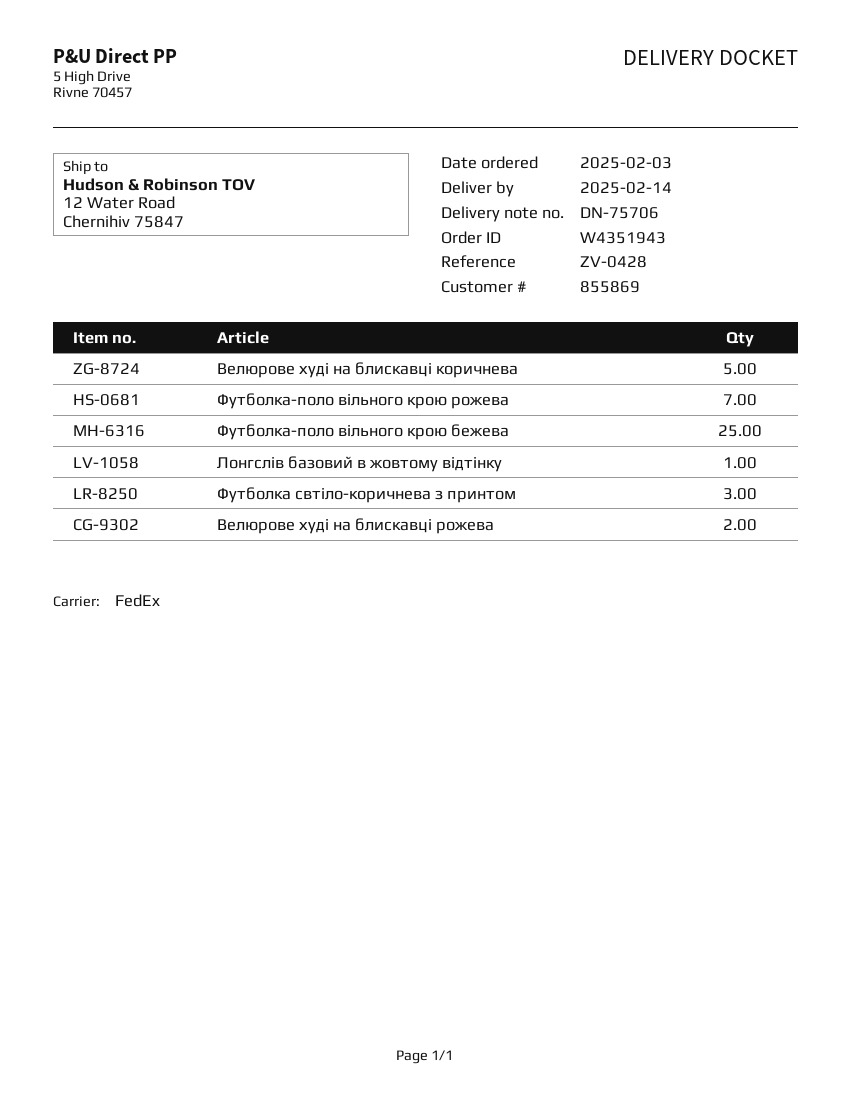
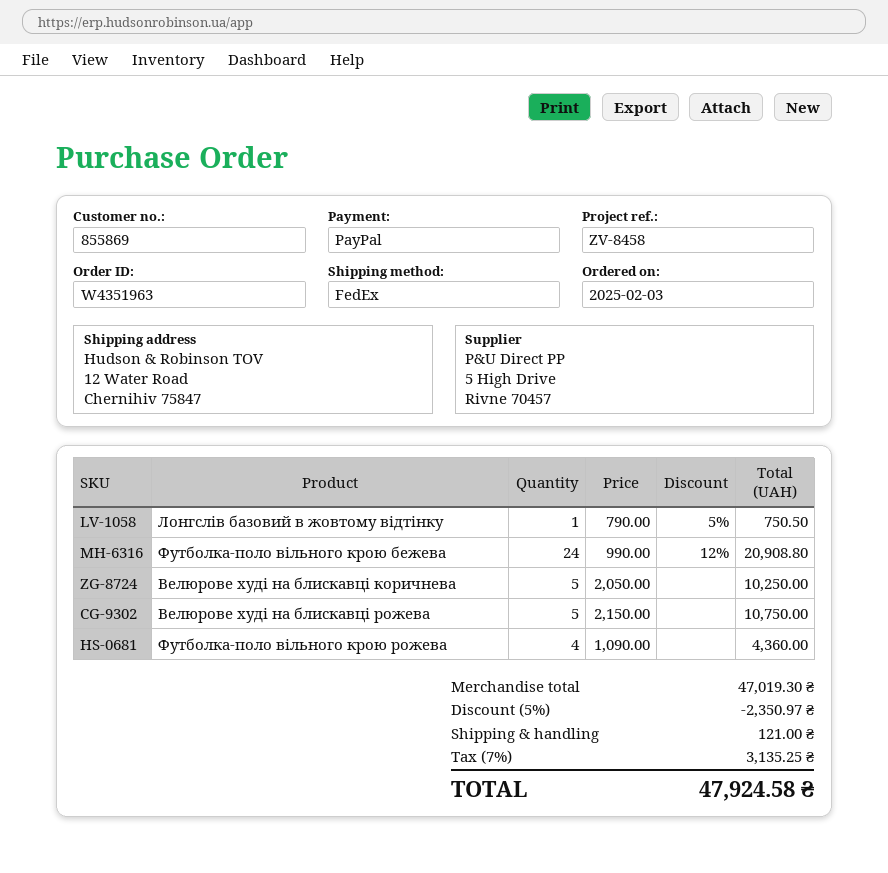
order number: W4351943 -> W4351963
reference: ZV-0428 -> ZV-8458
Футболка-поло вільного крою рожева: 7 -> 4
Футболка-поло вільного крою бежева: 25 -> 24
Футболка свтіло-коричнева з принтом: 3 -> none
Велюрове худі на блискавці рожева: 2 -> 5

